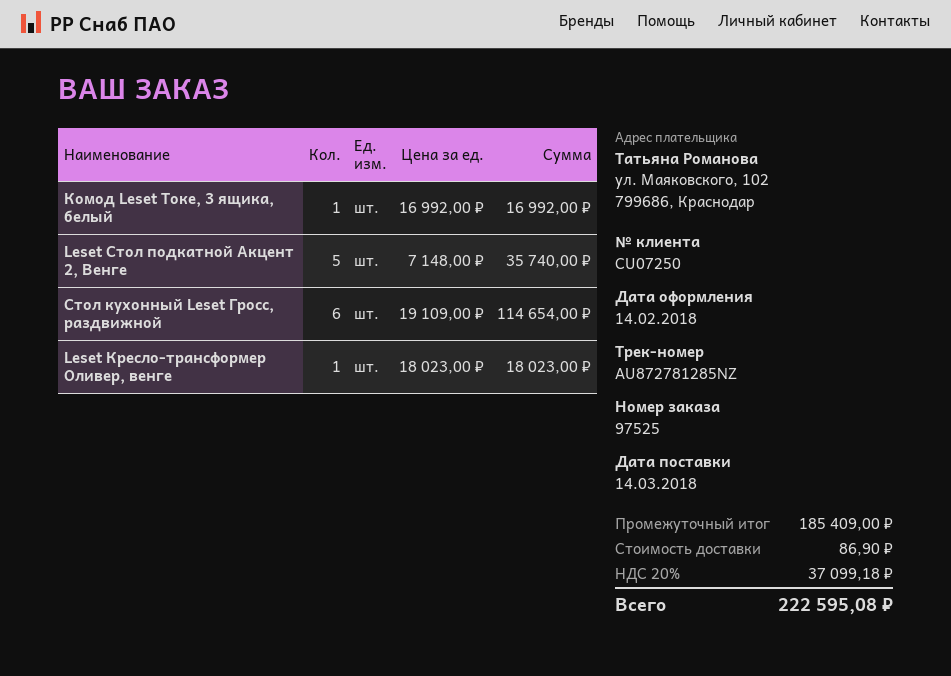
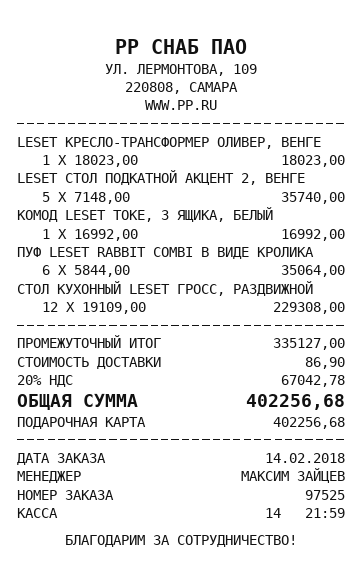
Стол кухонный Leset Гросс, раздвижной: 6 x 19109.00 = 114654.00 -> 12 x 19109.00 = 229308.00
ПУФ LESET RABBIT COMBI В ВИДЕ КРОЛИКА: none -> 6 x 5844.00 = 35064.00
subtotal: 185409.00 -> 335127.00
tax: 20% = 37099.18 -> 20% = 67042.78
total: 222595.08 -> 402256.68

